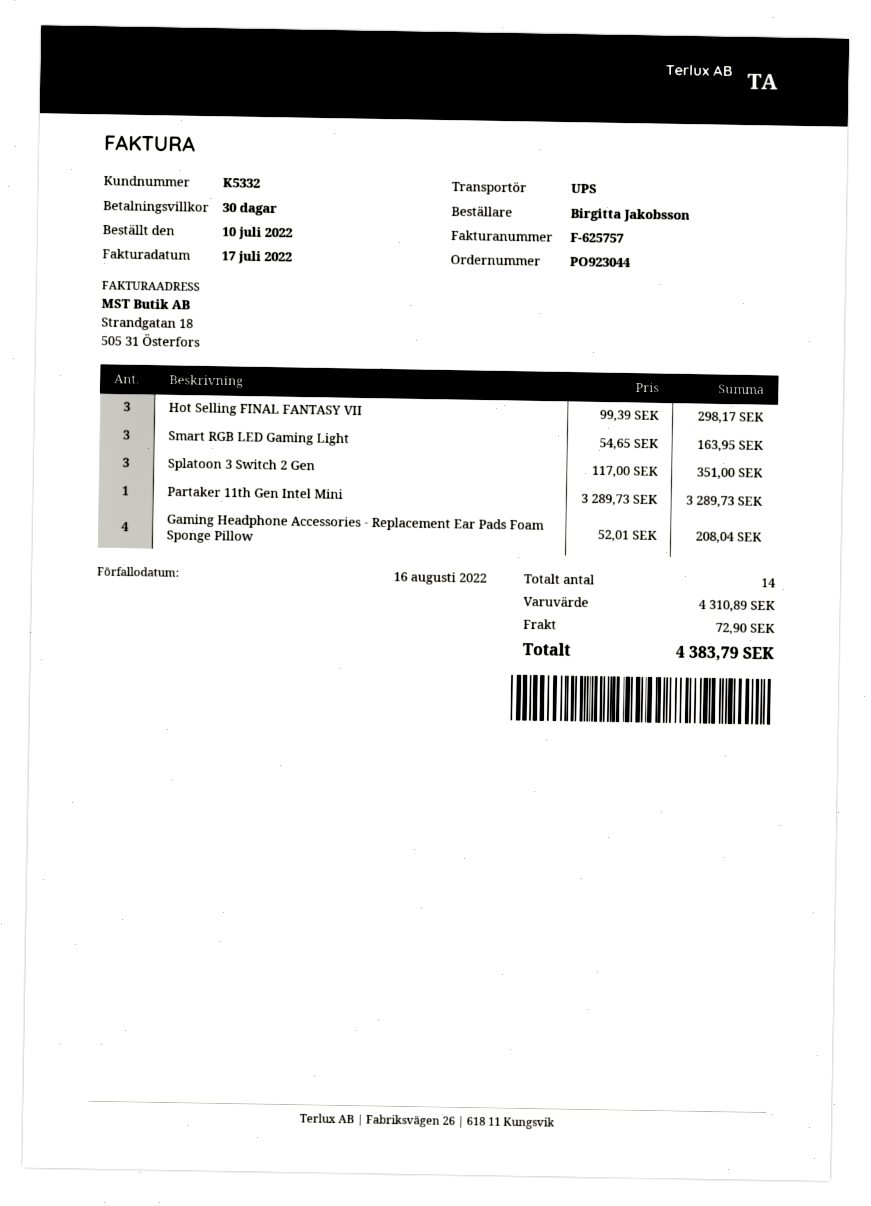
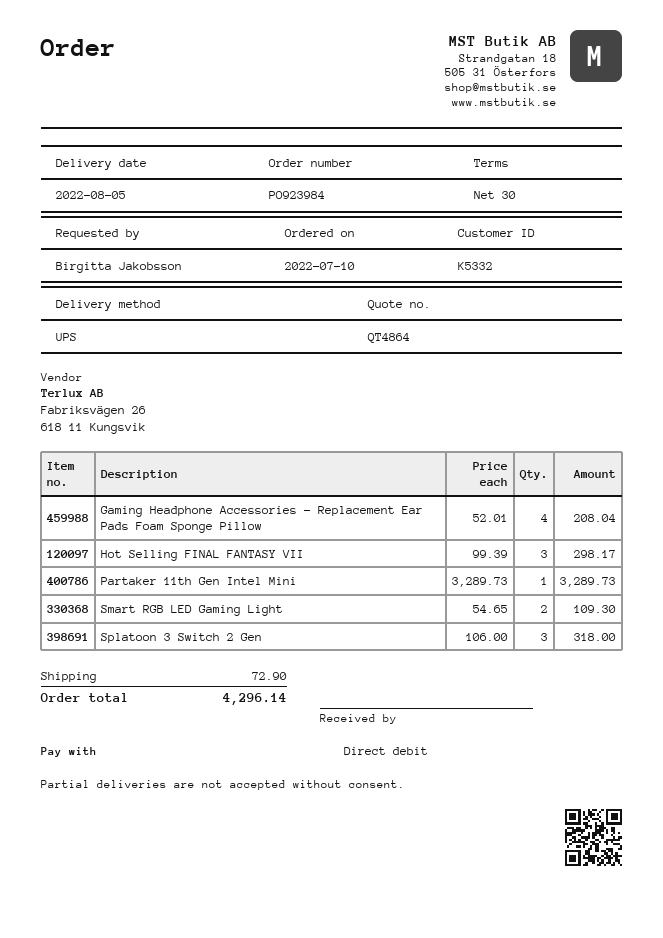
order number: PO923044 -> PO923984
Smart RGB LED Gaming Light: 3 x 54.65 = 163.95 -> 2 x 54.65 = 109.30
Splatoon 3 Switch 2 Gen: 3 x 117.00 = 351.00 -> 3 x 106.00 = 318.00
total: 4383.79 -> 4296.14

